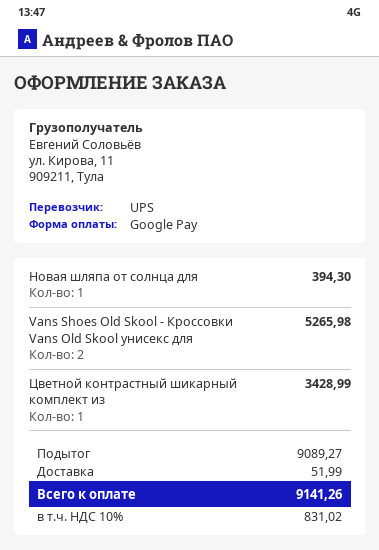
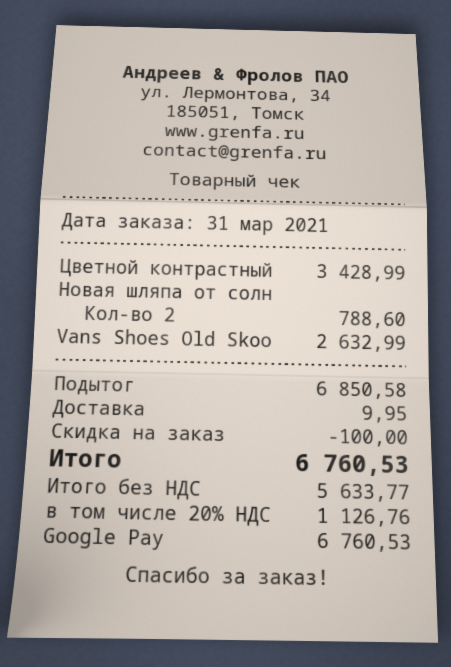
Новая шляпа от солнца для: 1 for 394.30 -> 2 for 788.60
Vans Shoes Old Skool - Кроссовки Vans Old Skool унисекс для: 2 for 5265.98 -> 1 for 2632.99
subtotal: 9089.27 -> 6850.58
discount: none -> 100.00
shipping: 51.99 -> 9.95
tax: 10% = 831.02 -> 20% = 1126.76
total: 9141.26 -> 6760.53

